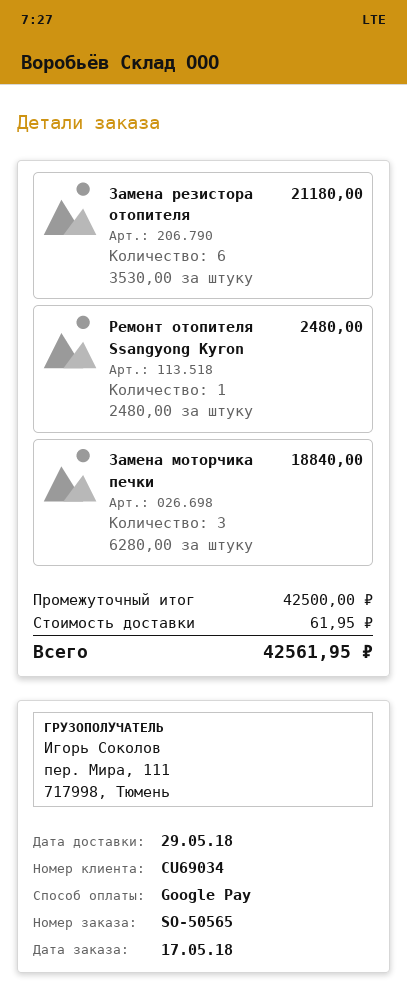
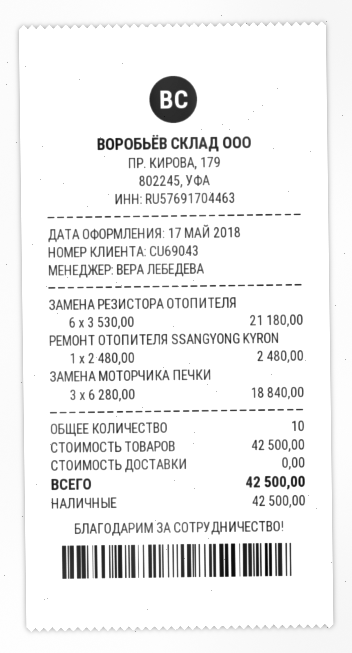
customer number: CU69034 -> CU69043
payment method: Google Pay -> cash
shipping: 61.95 -> 0.00
total: 42561.95 -> 42500.00

